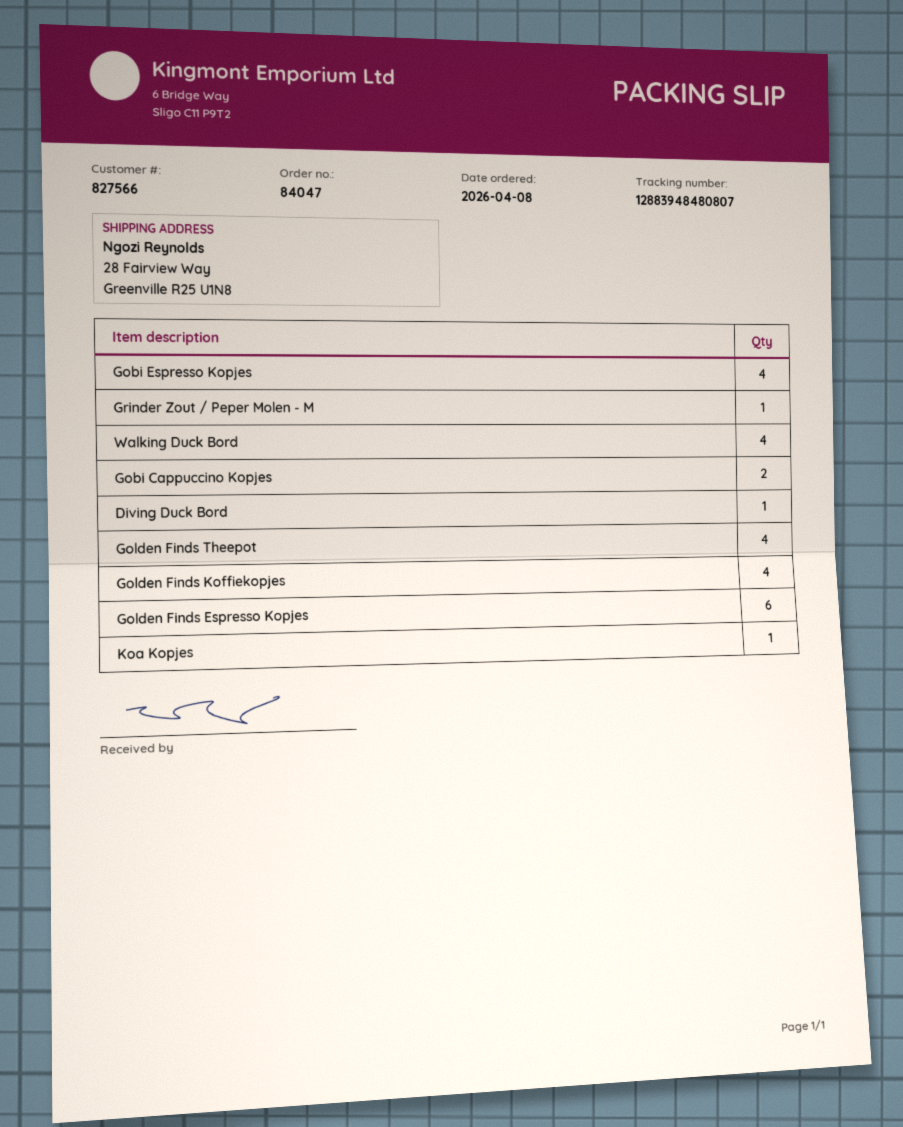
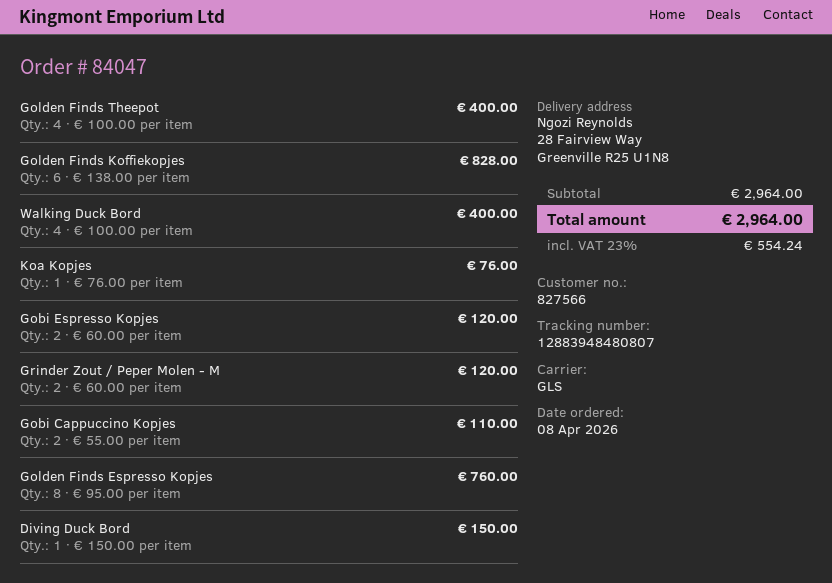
Gobi Espresso Kopjes: 4 -> 2
Grinder Zout / Peper Molen - M: 1 -> 2
Golden Finds Koffiekopjes: 4 -> 6
Golden Finds Espresso Kopjes: 6 -> 8

